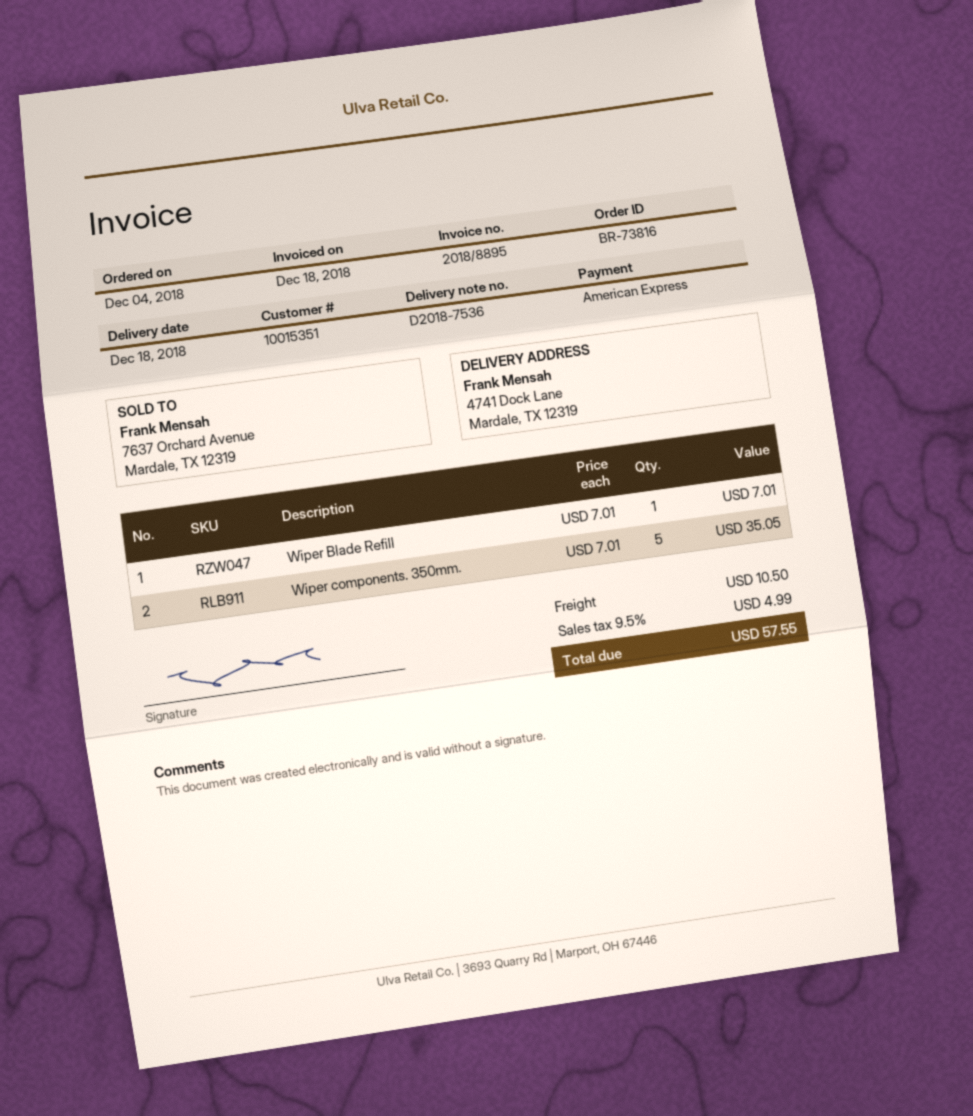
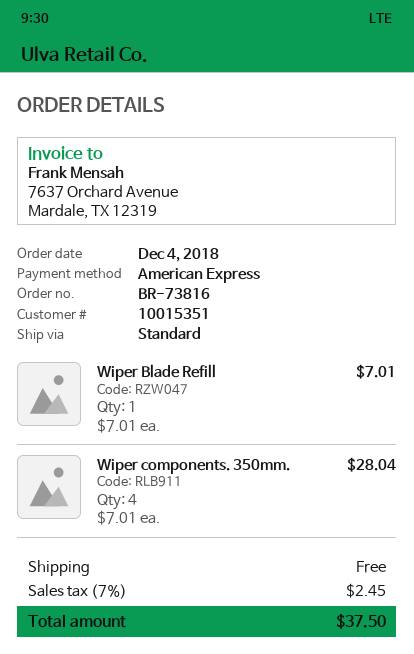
Wiper components. 350mm.: 5 x 7.01 = 35.05 -> 4 x 7.01 = 28.04
shipping: 10.50 -> 0.00
tax: 9.5% = 4.99 -> 7% = 2.45
total: 57.55 -> 37.50

